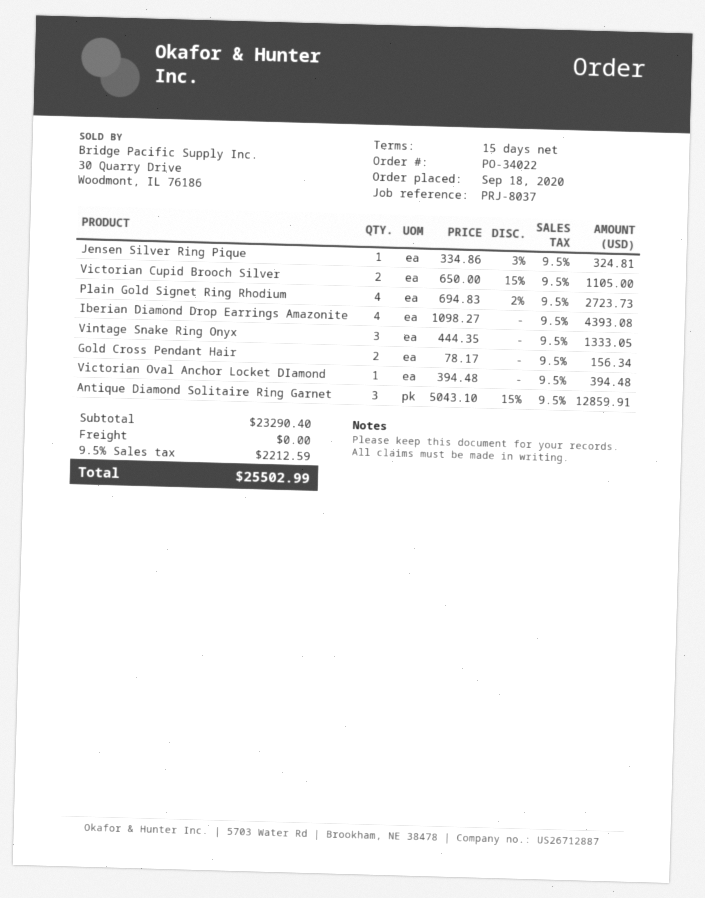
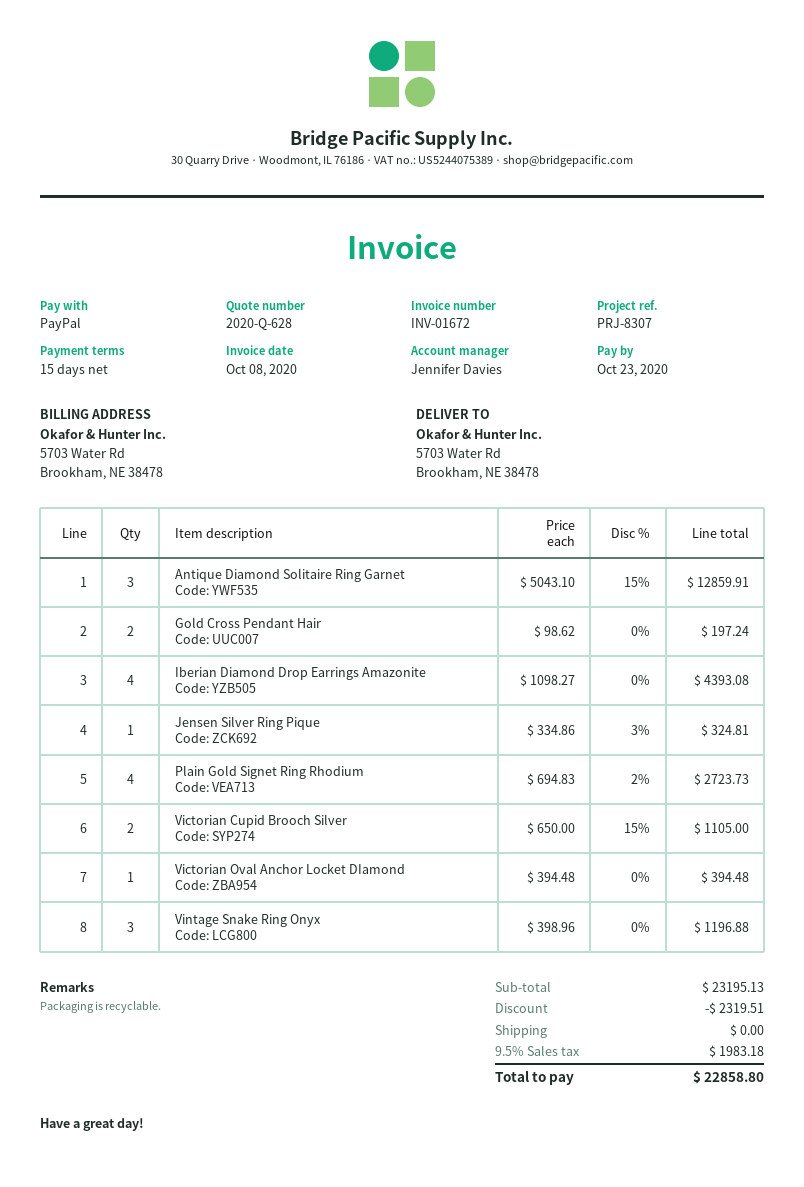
reference: PRJ-8037 -> PRJ-8307
Vintage Snake Ring Onyx: 3 x 444.35 = 1333.05 -> 3 x 398.96 = 1196.88
Gold Cross Pendant Hair: 2 x 78.17 = 156.34 -> 2 x 98.62 = 197.24
subtotal: 23290.40 -> 23195.13
discount: none -> 2319.51
tax: 9.5% = 2212.59 -> 9.5% = 1983.18
total: 25502.99 -> 22858.80

